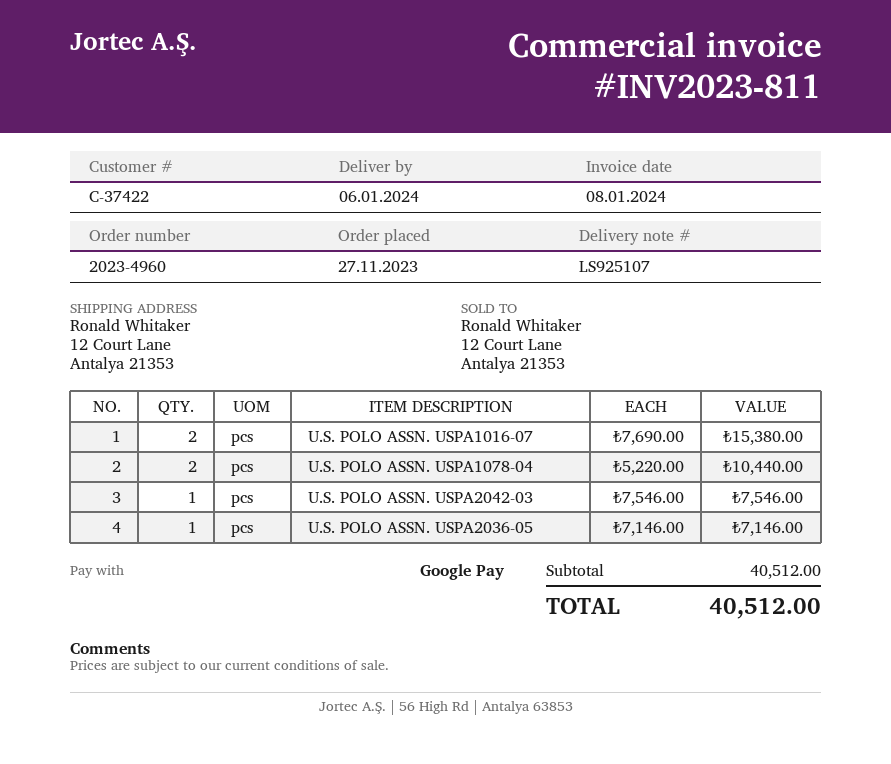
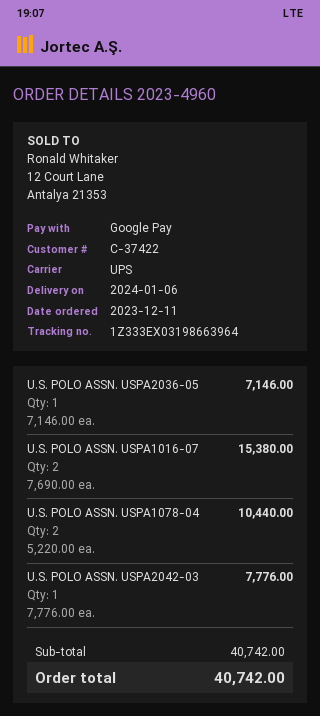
order date: 2023-11-27 -> 2023-12-11
U.S. POLO ASSN. USPA2042-03: 1 x 7546.00 = 7546.00 -> 1 x 7776.00 = 7776.00
subtotal: 40512.00 -> 40742.00
total: 40512.00 -> 40742.00

